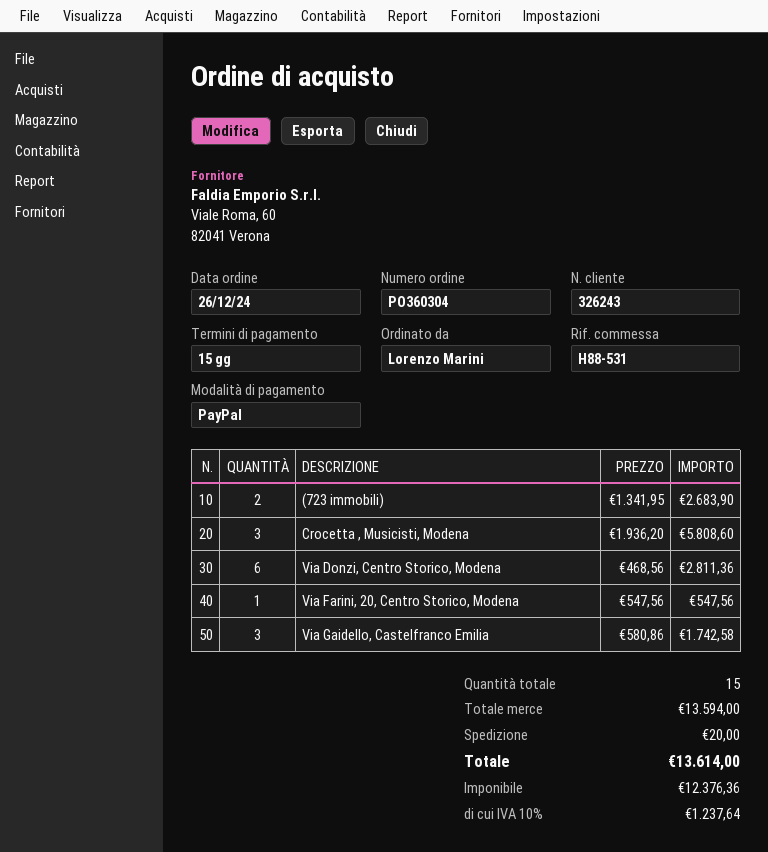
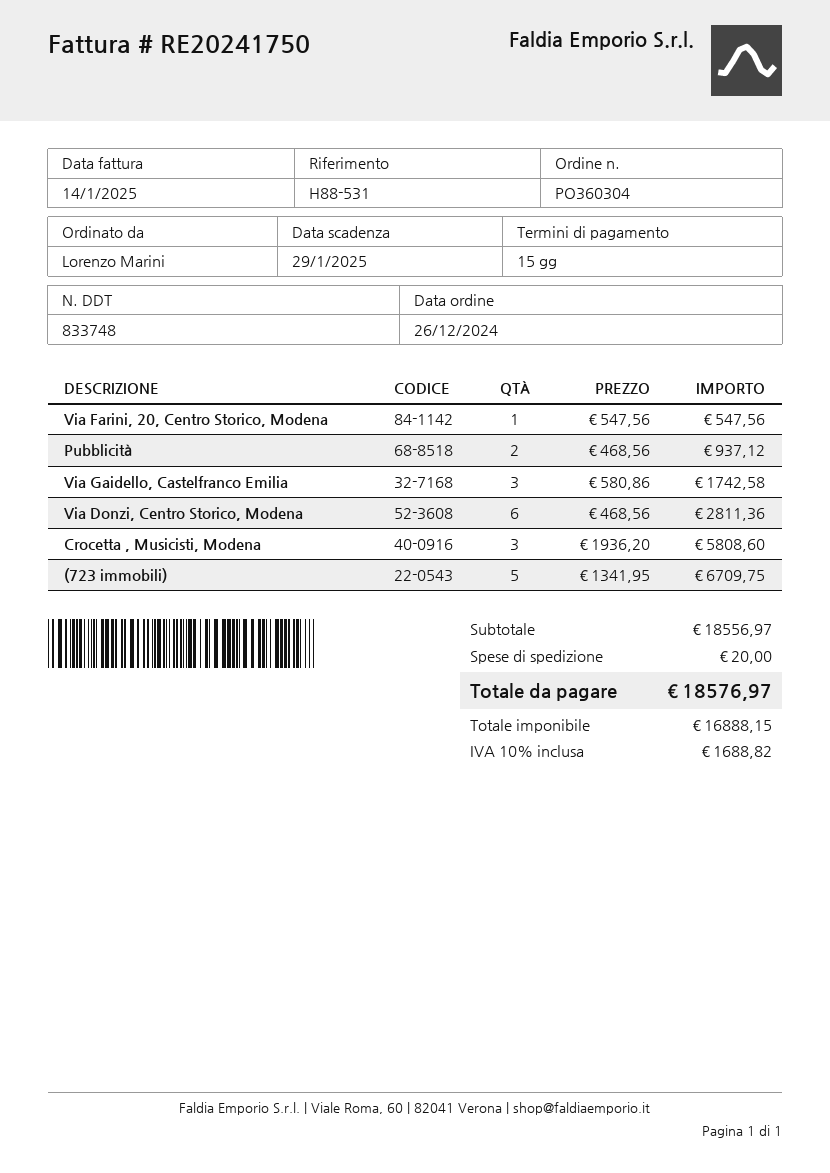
(723 immobili): 2 x 1341.95 = 2683.90 -> 5 x 1341.95 = 6709.75
Pubblicità: none -> 2 x 468.56 = 937.12
subtotal: 13594.00 -> 18556.97
net: 12376.36 -> 16888.15
tax: 10% = 1237.64 -> 10% = 1688.82
total: 13614.00 -> 18576.97

